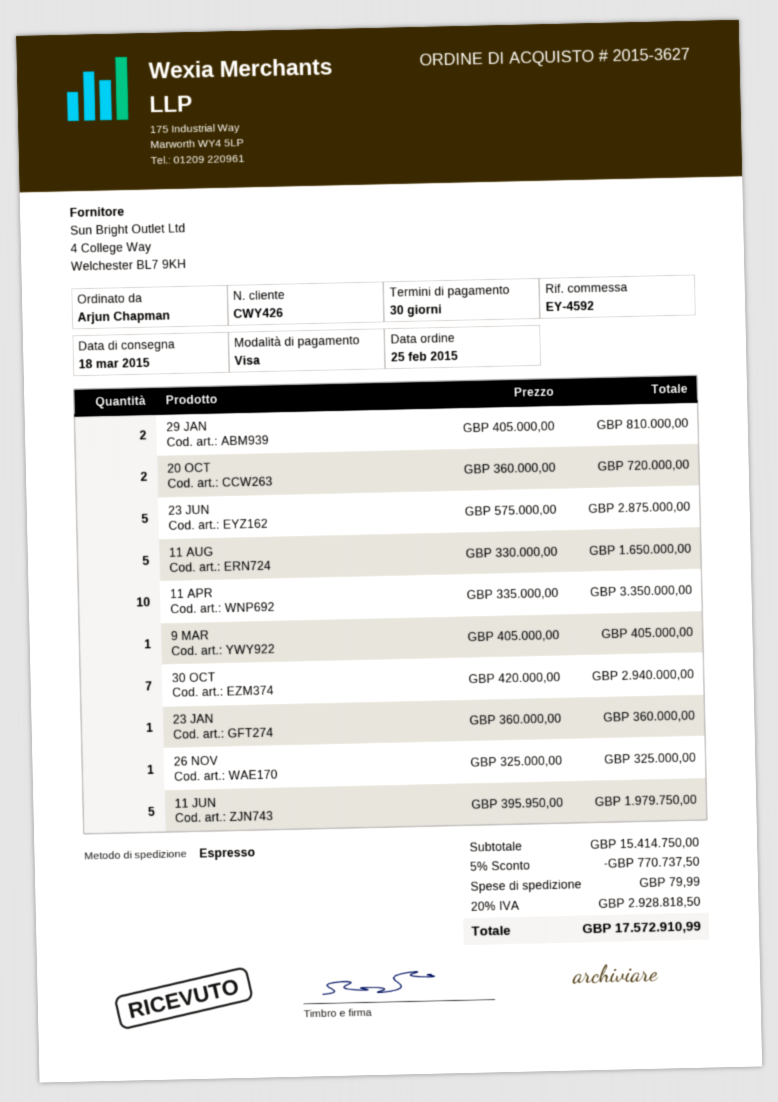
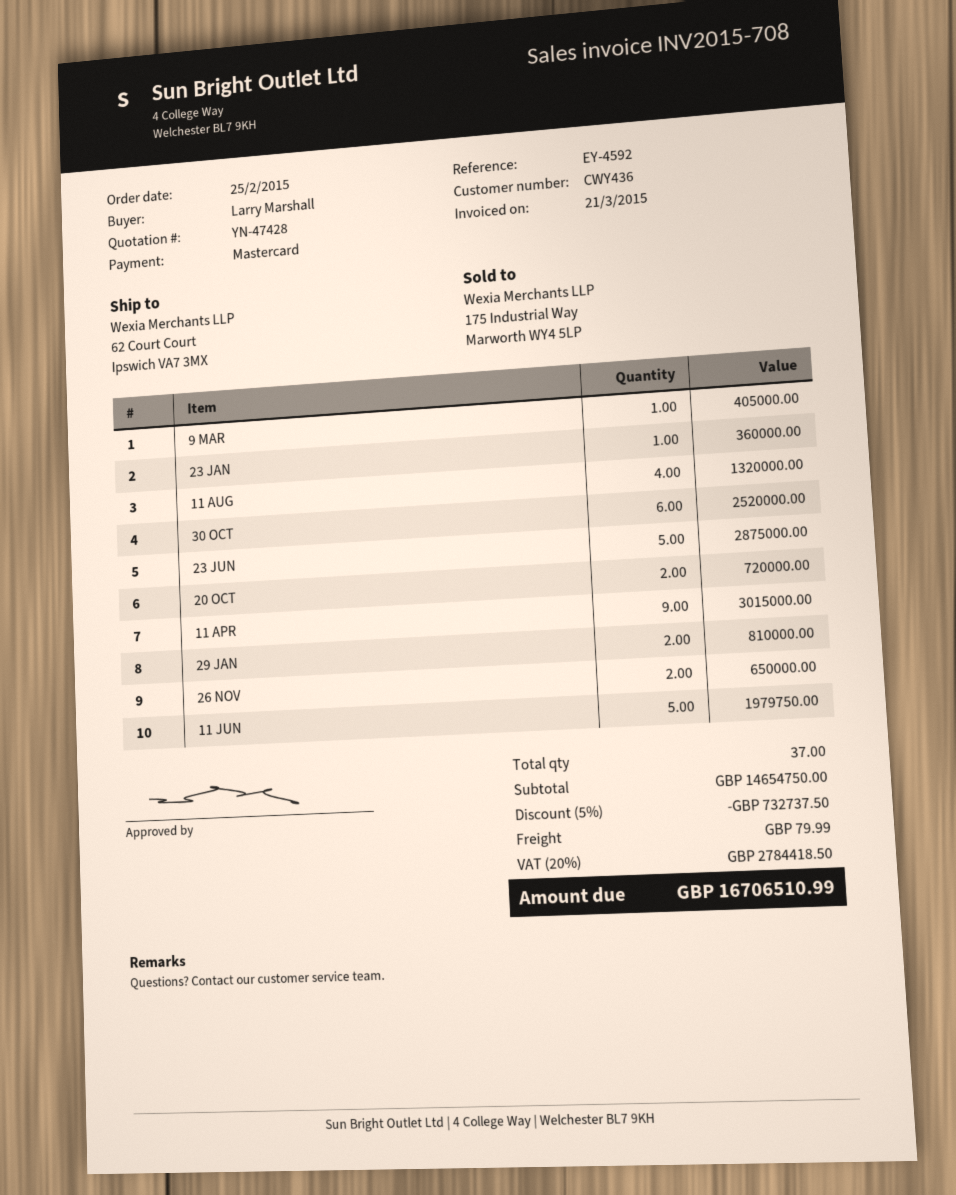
customer number: CWY426 -> CWY436
ordered by: Arjun Chapman -> Larry Marshall
payment method: Visa -> Mastercard
11 AUG: 5 for 1650000.00 -> 4 for 1320000.00
11 APR: 10 for 3350000.00 -> 9 for 3015000.00
30 OCT: 7 for 2940000.00 -> 6 for 2520000.00
26 NOV: 1 for 325000.00 -> 2 for 650000.00
subtotal: 15414750.00 -> 14654750.00
discount: 5% = 770737.50 -> 5% = 732737.50
tax: 20% = 2928818.50 -> 20% = 2784418.50
total: 17572910.99 -> 16706510.99

